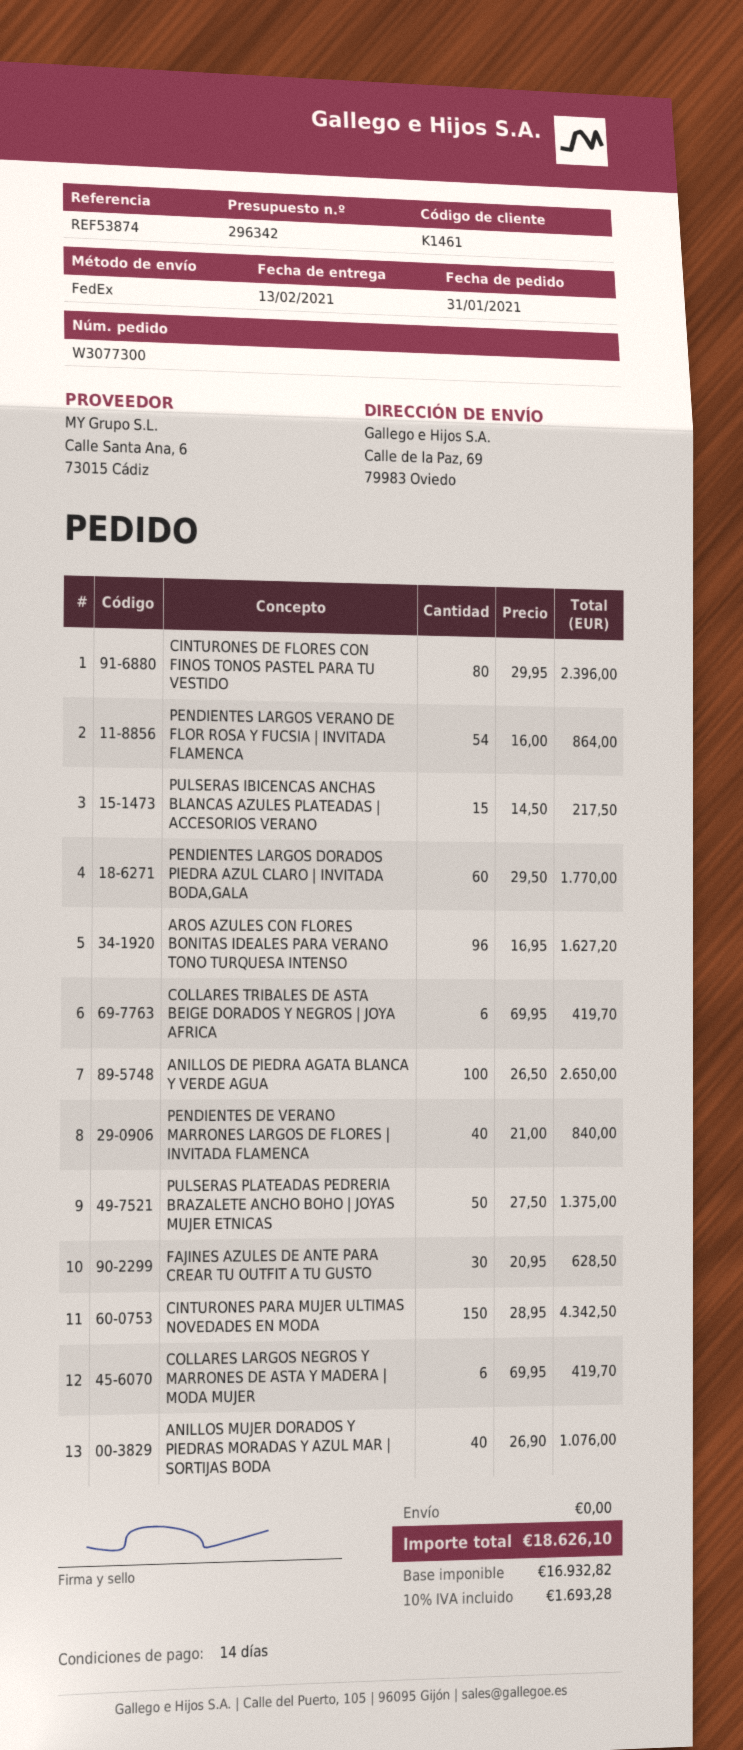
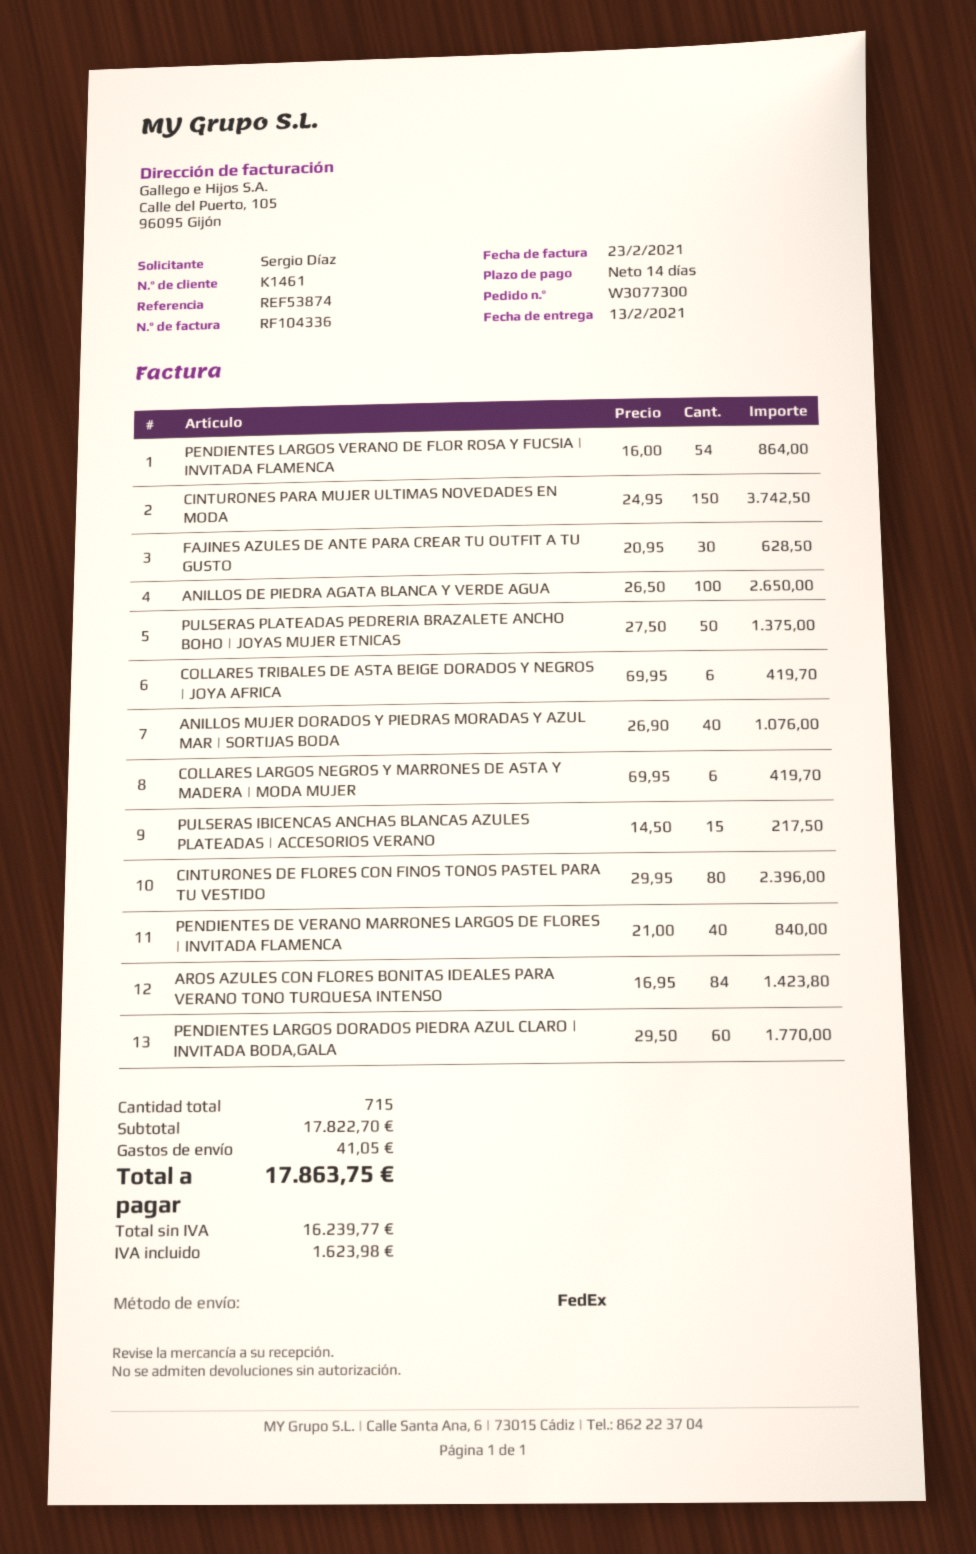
AROS AZULES CON FLORES BONITAS IDEALES PARA VERANO TONO TURQUESA INTENSO: 96 x 16.95 = 1627.20 -> 84 x 16.95 = 1423.80
CINTURONES PARA MUJER ULTIMAS NOVEDADES EN MODA: 150 x 28.95 = 4342.50 -> 150 x 24.95 = 3742.50
shipping: 0.00 -> 41.05
net: 16932.82 -> 16239.77
tax: 1693.28 -> 1623.98
total: 18626.10 -> 17863.75

